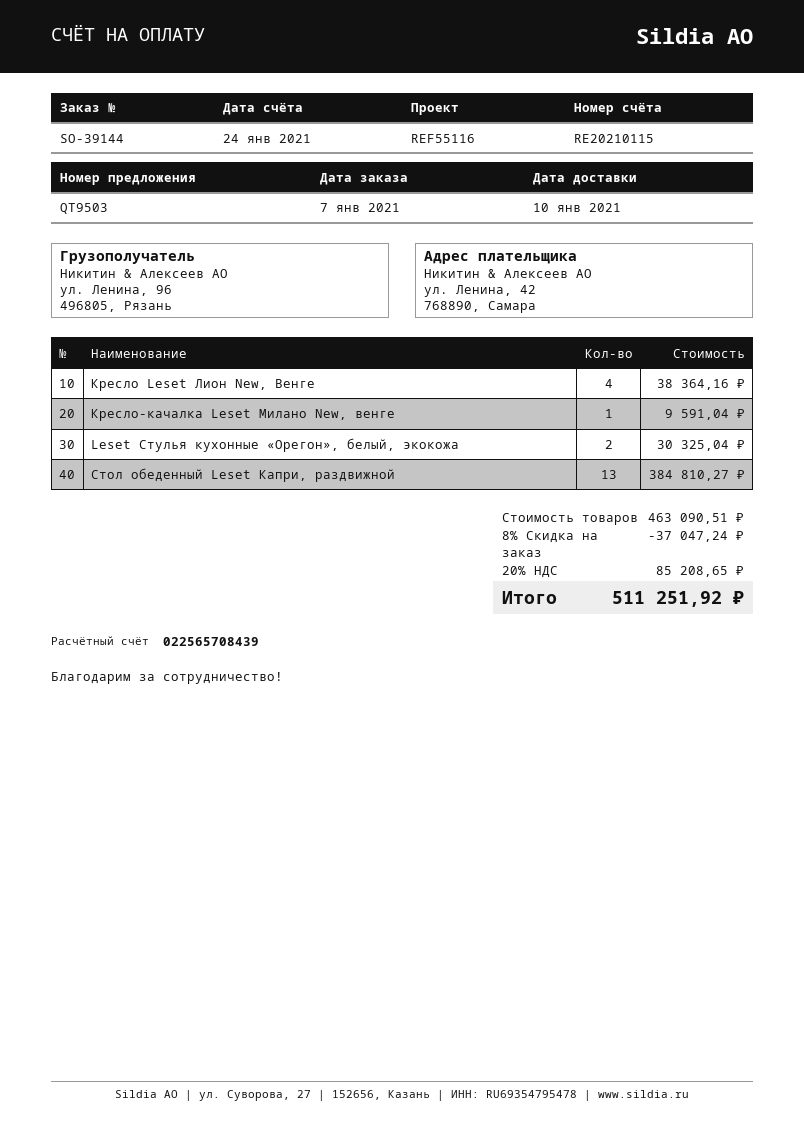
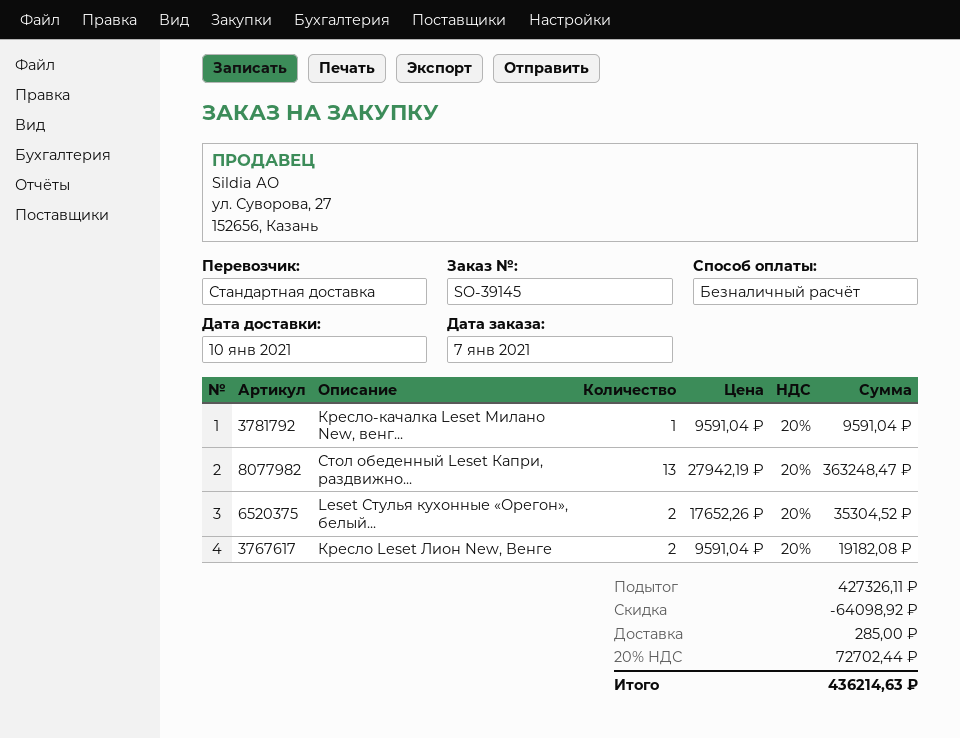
order number: SO-39144 -> SO-39145
Кресло Leset Лион New, Венге: 4 for 38364.16 -> 2 for 19182.08
Leset Стулья кухонные «Орегон», белый, экокожа: 2 for 30325.04 -> 2 for 35304.52
Стол обеденный Leset Капри, раздвижной: 13 for 384810.27 -> 13 for 363248.47
subtotal: 463090.51 -> 427326.11
discount: 37047.24 -> 64098.92
shipping: none -> 285.00
tax: 20% = 85208.65 -> 20% = 72702.44
total: 511251.92 -> 436214.63

